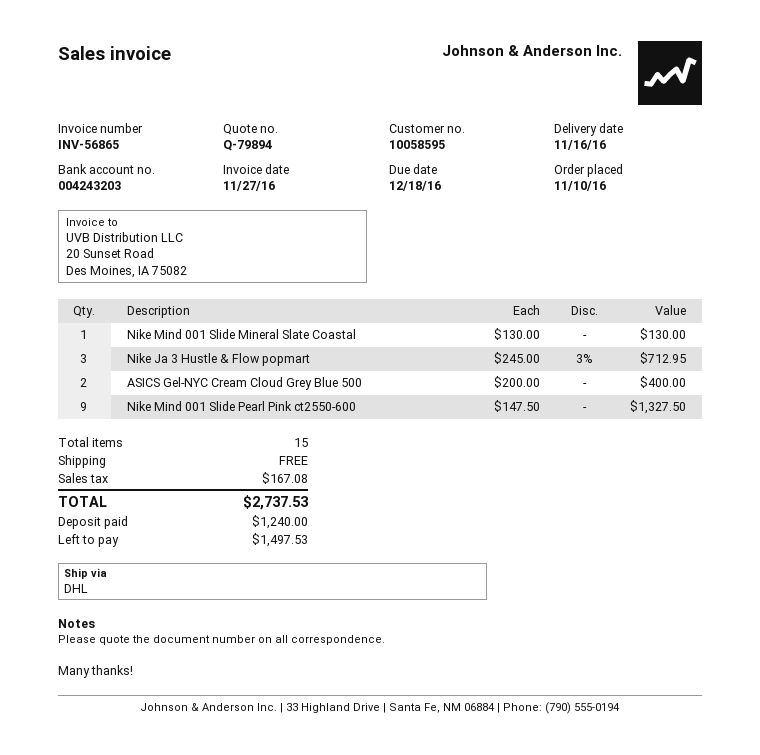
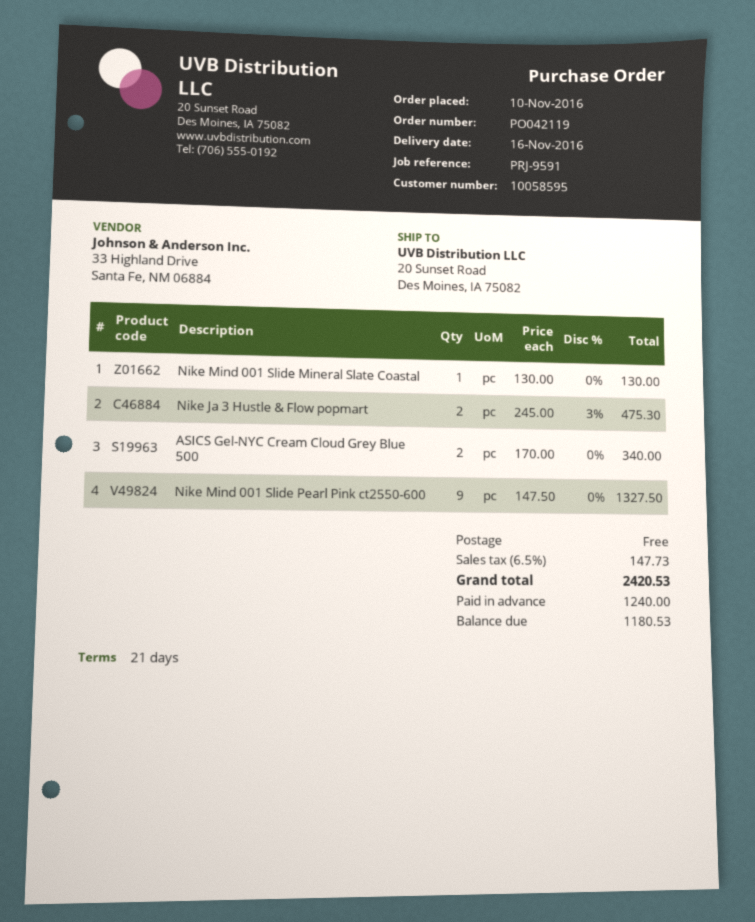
Nike Ja 3 Hustle & Flow popmart: 3 x 245.00 - 3% = 712.95 -> 2 x 245.00 - 3% = 475.30
ASICS Gel-NYC Cream Cloud Grey Blue 500: 2 x 200.00 = 400.00 -> 2 x 170.00 = 340.00
tax: 167.08 -> 147.73
total: 2737.53 -> 2420.53
balance: 1497.53 -> 1180.53

